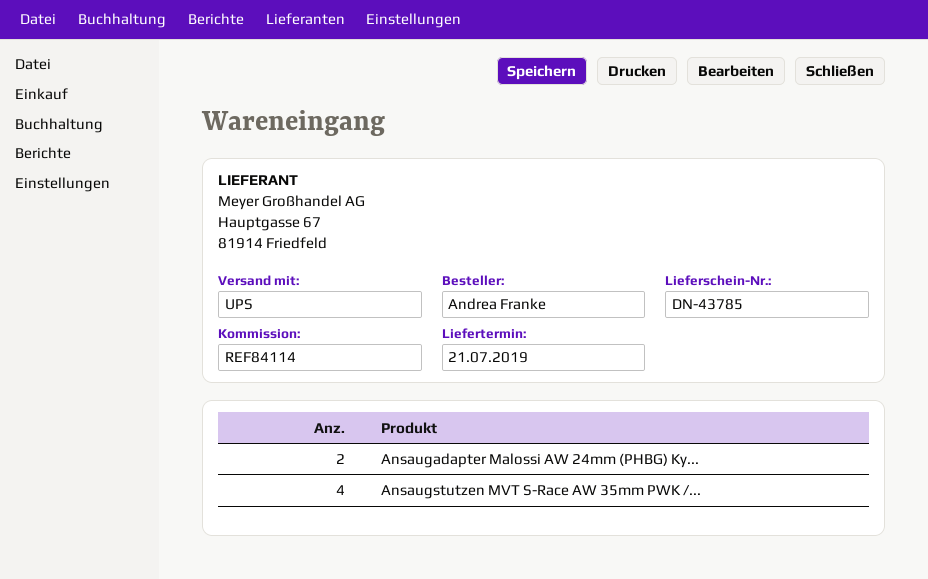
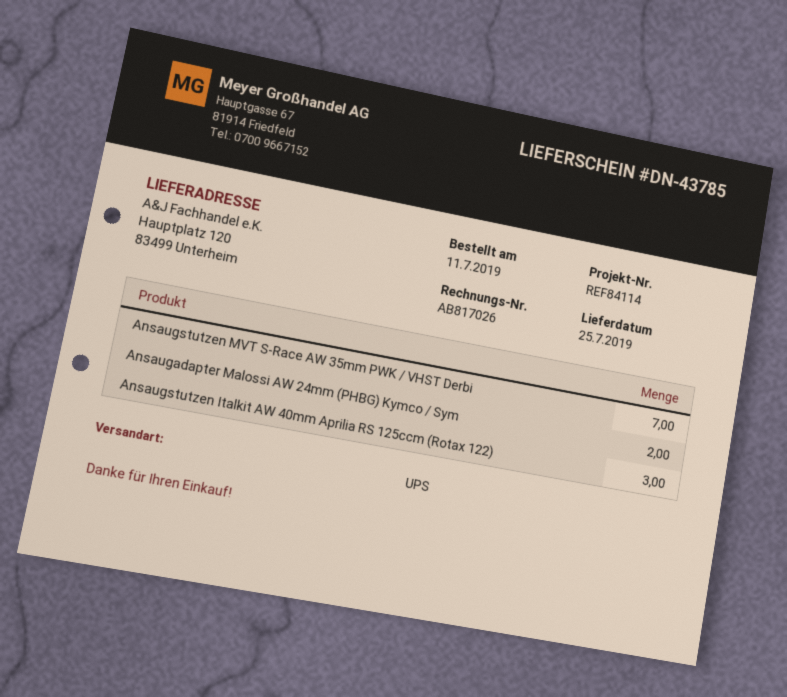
delivery date: 2019-07-21 -> 2019-07-25
Ansaugstutzen MVT S-Race AW 35mm PWK /...: 4 -> 7
Ansaugstutzen Italkit AW 40mm Aprilia RS 125ccm (Rotax 122): none -> 3

